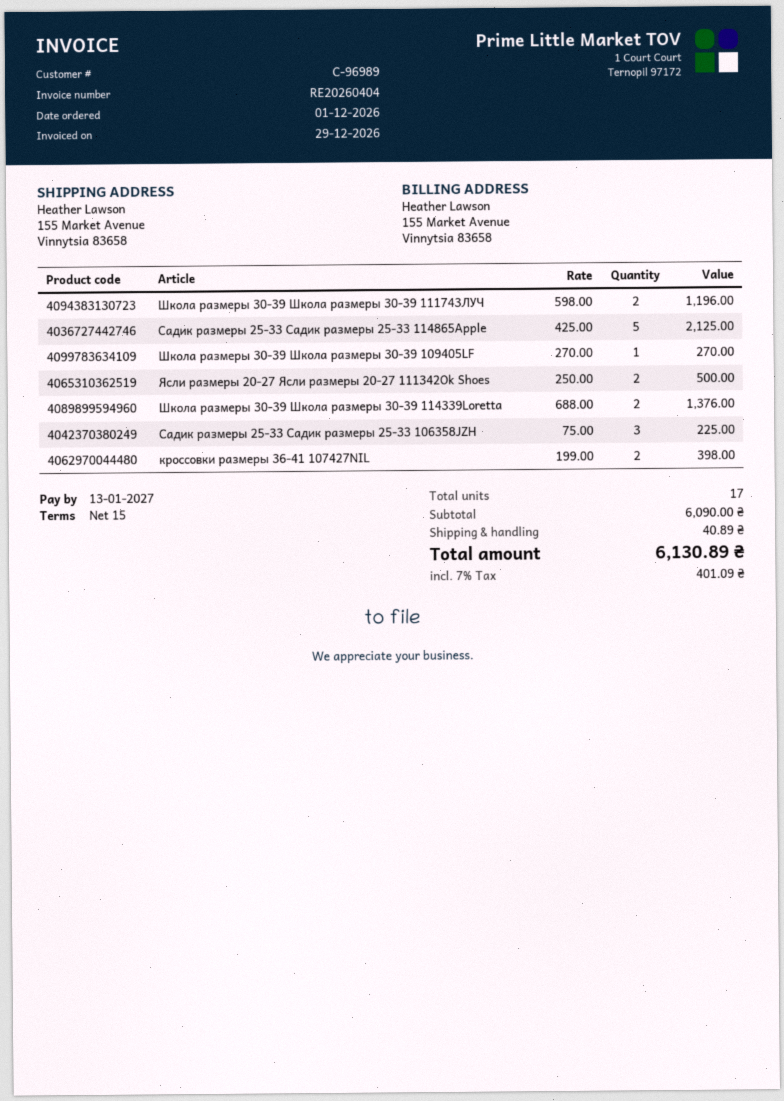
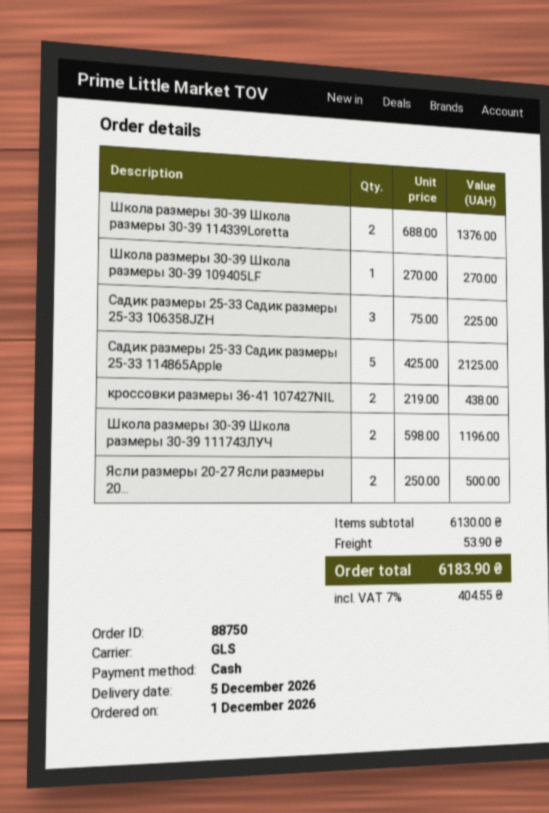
кроссовки размеры 36-41 107427NIL: 2 x 199.00 = 398.00 -> 2 x 219.00 = 438.00
subtotal: 6090.00 -> 6130.00
shipping: 40.89 -> 53.90
tax: 7% = 401.09 -> 7% = 404.55
total: 6130.89 -> 6183.90

